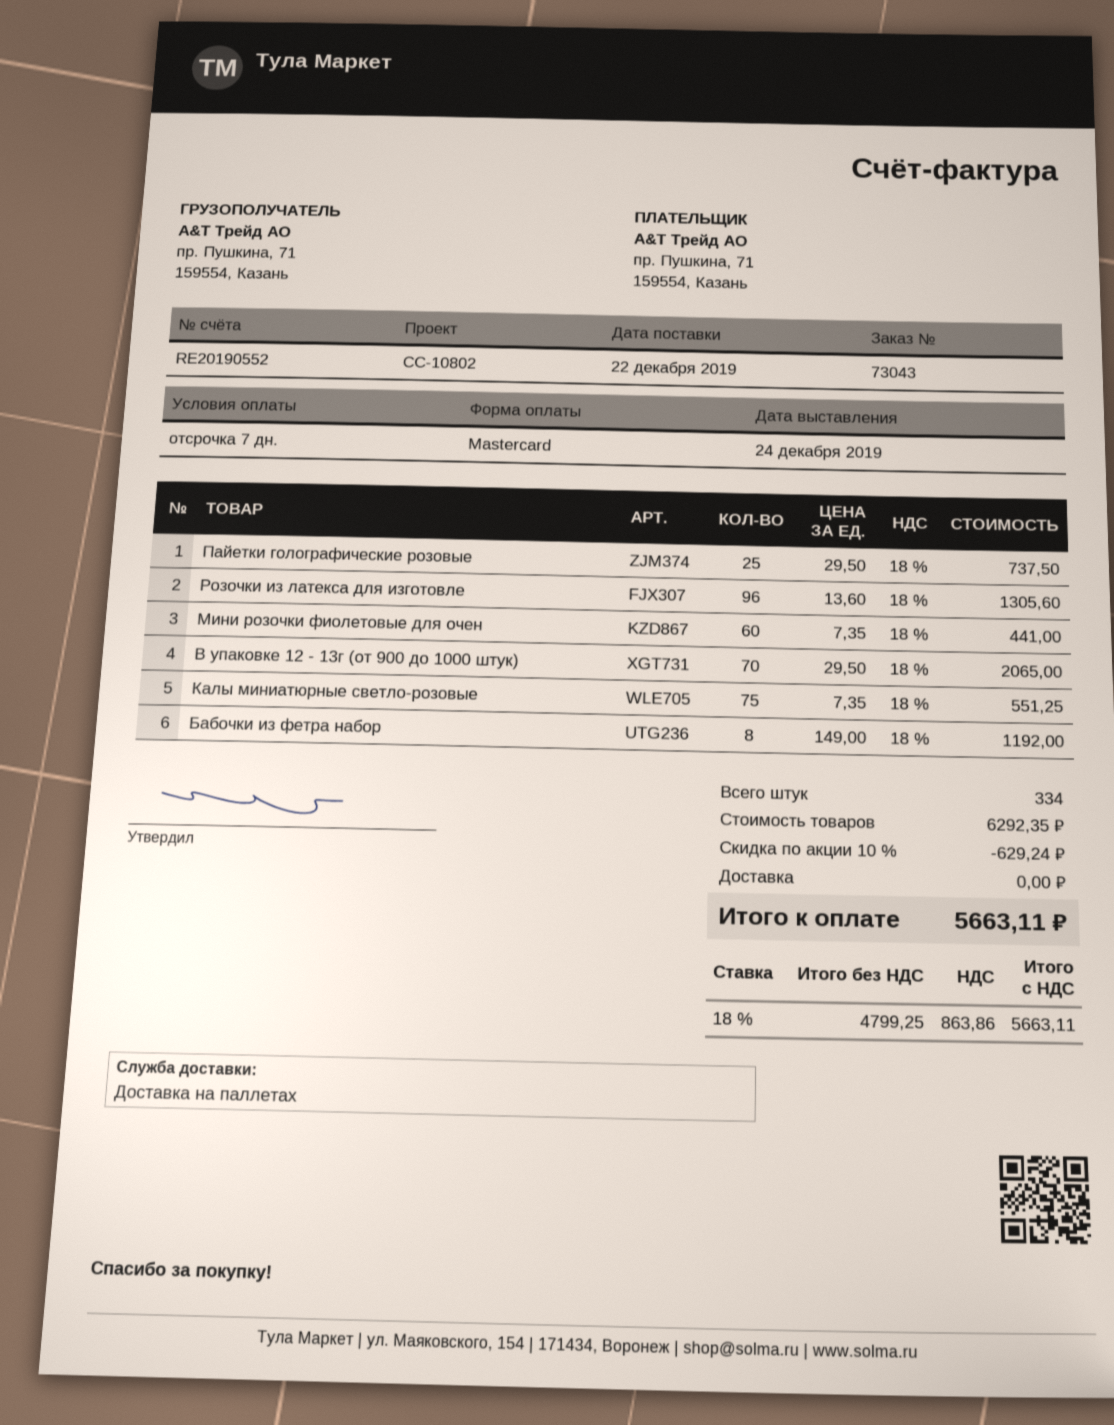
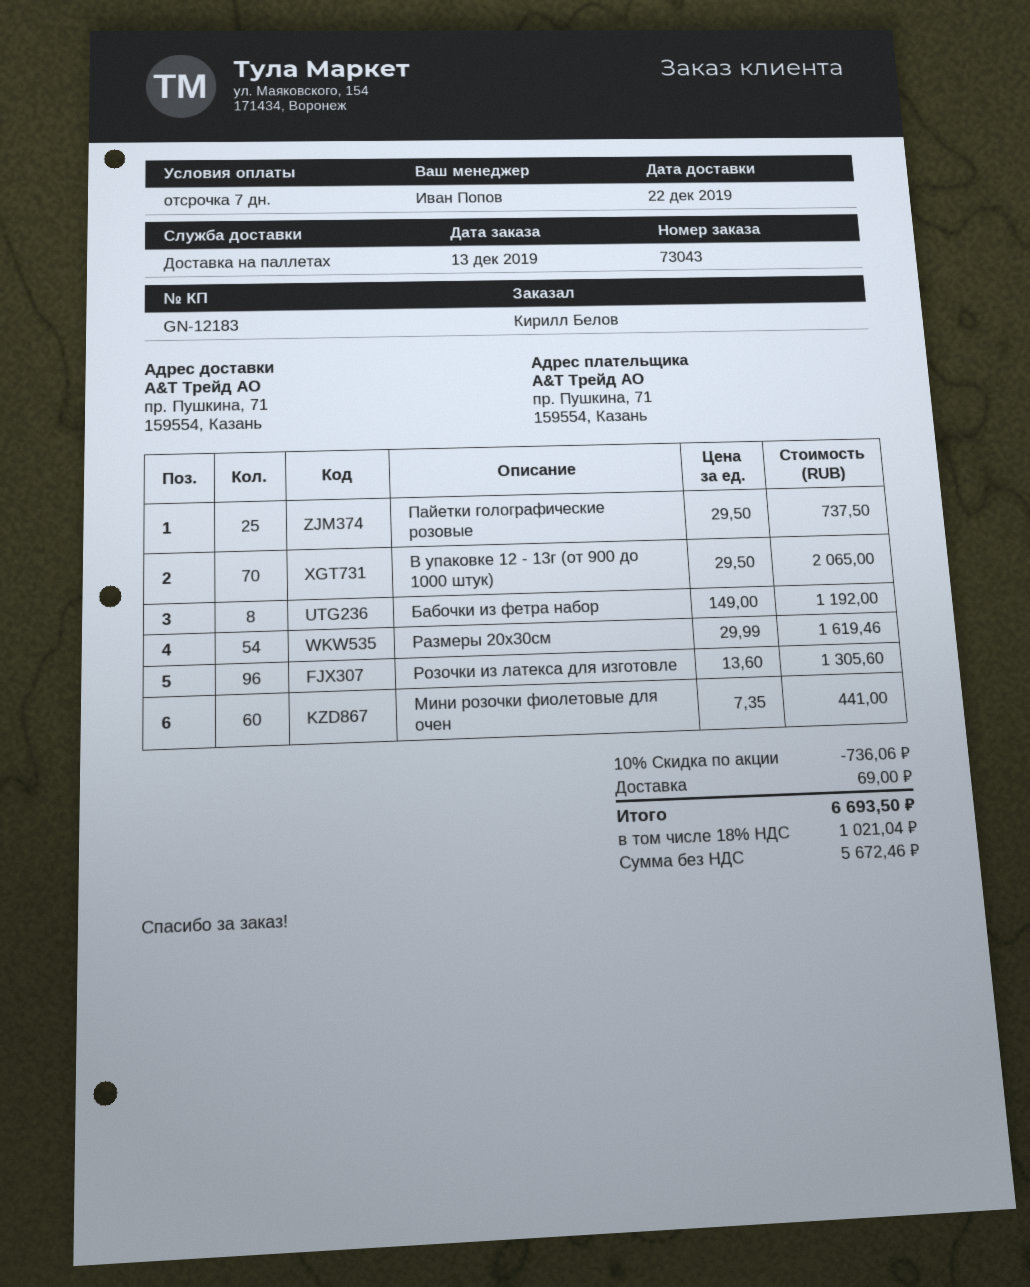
Калы миниатюрные светло-розовые: 75 x 7.35 = 551.25 -> none
Размеры 20х30см: none -> 54 x 29.99 = 1619.46
discount: 10% = 629.24 -> 10% = 736.06
shipping: 0.00 -> 69.00
net: 4799.25 -> 5672.46
tax: 18% = 863.86 -> 18% = 1021.04
total: 5663.11 -> 6693.50

